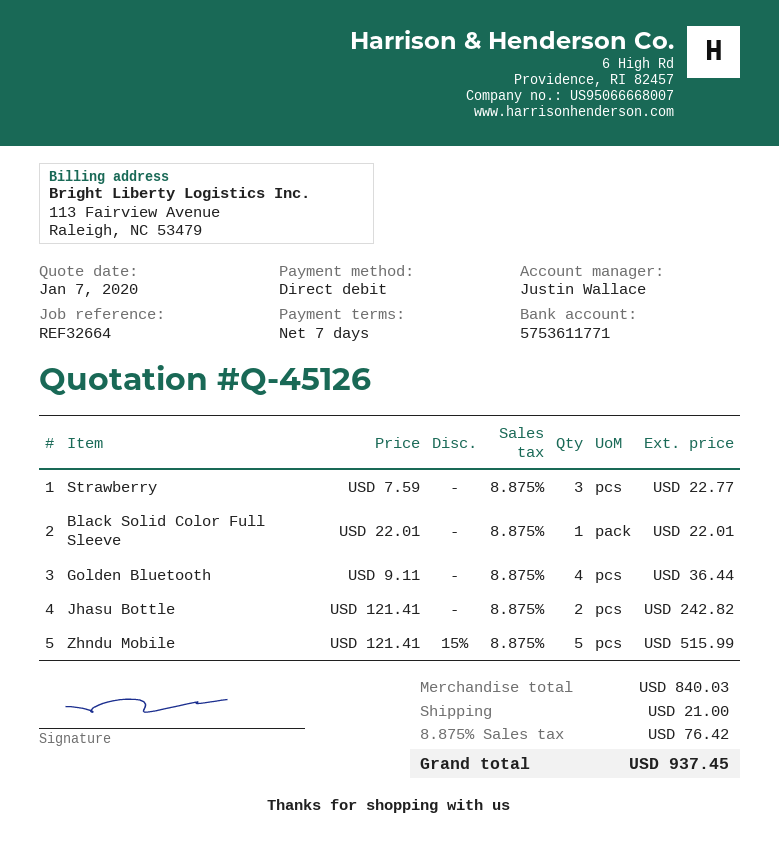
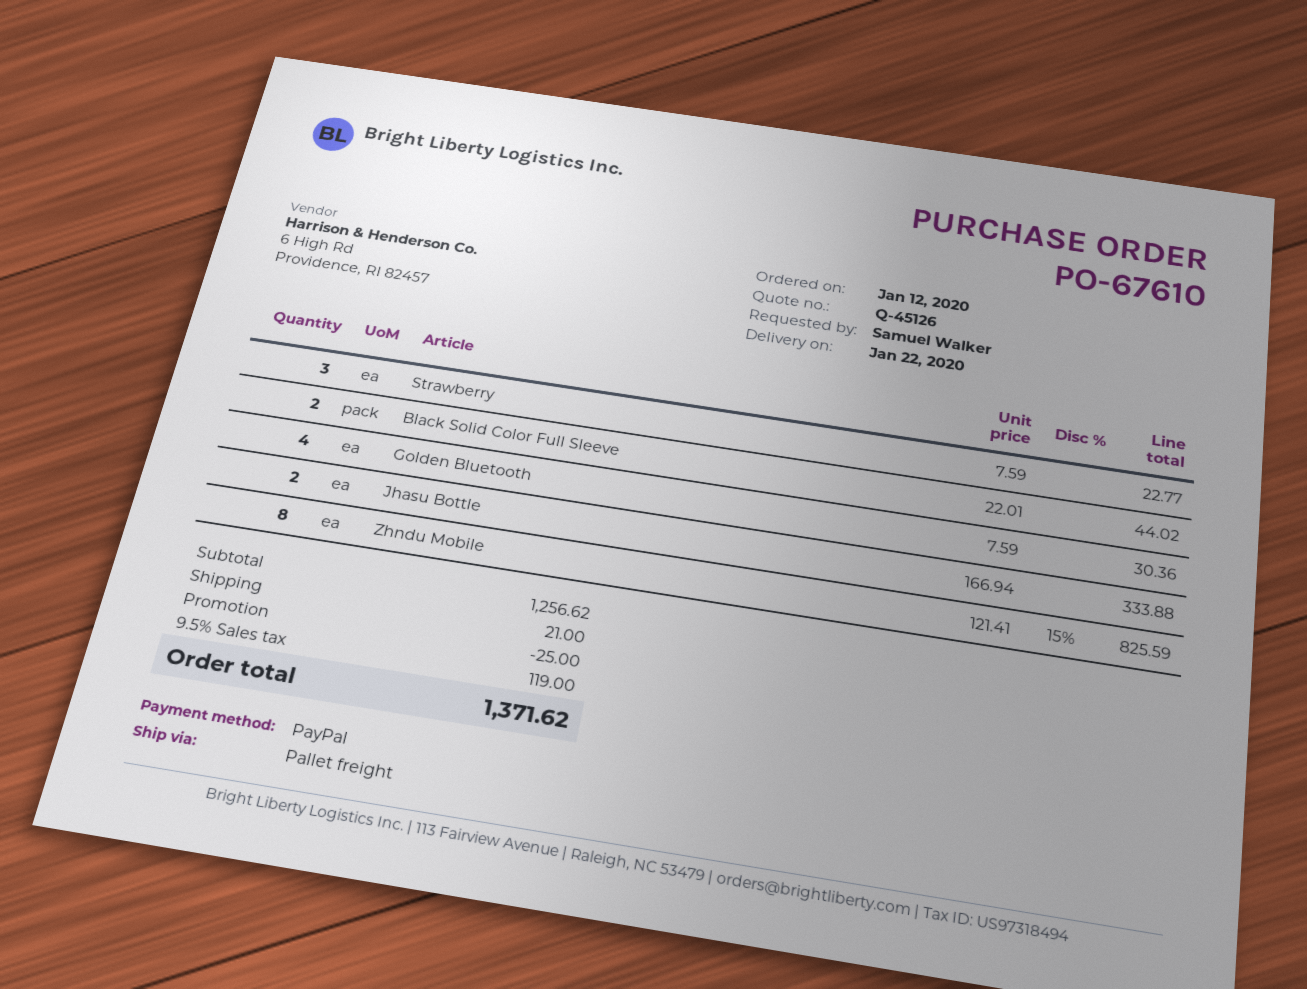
payment method: direct debit -> PayPal
Black Solid Color Full Sleeve: 1 x 22.01 = 22.01 -> 2 x 22.01 = 44.02
Golden Bluetooth: 4 x 9.11 = 36.44 -> 4 x 7.59 = 30.36
Jhasu Bottle: 2 x 121.41 = 242.82 -> 2 x 166.94 = 333.88
Zhndu Mobile: 5 x 121.41 - 15% = 515.99 -> 8 x 121.41 - 15% = 825.59
subtotal: 840.03 -> 1256.62
discount: none -> 25.00
tax: 8.875% = 76.42 -> 9.5% = 119.00
total: 937.45 -> 1371.62

